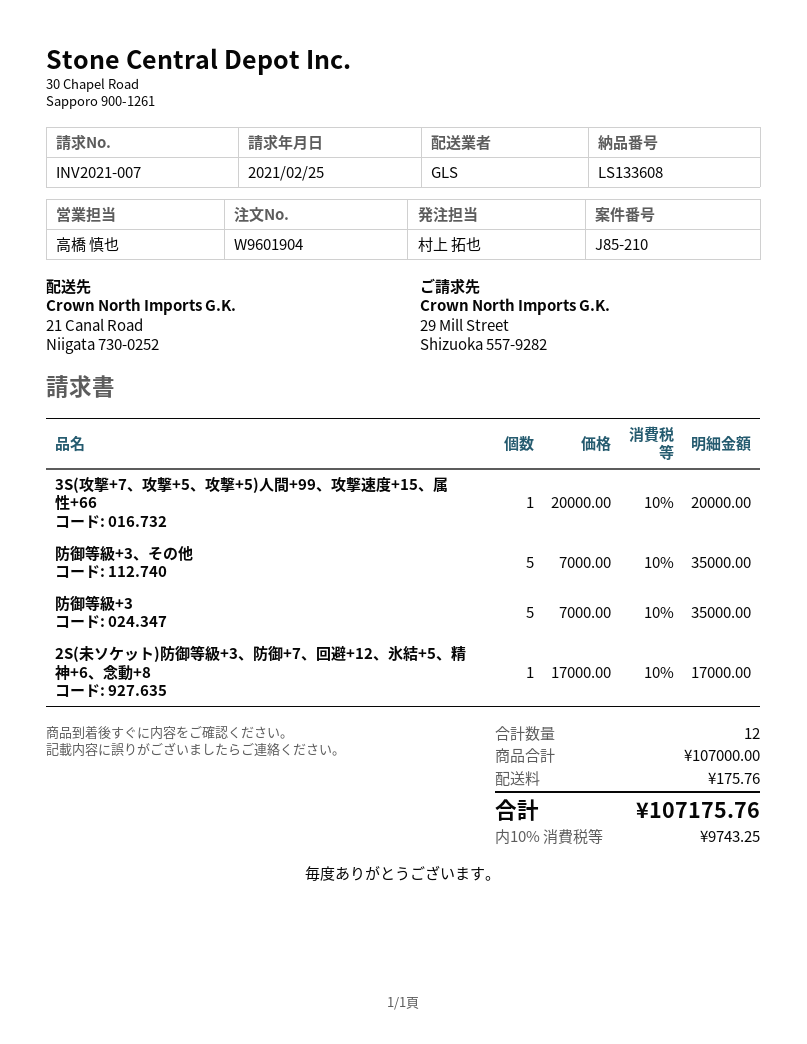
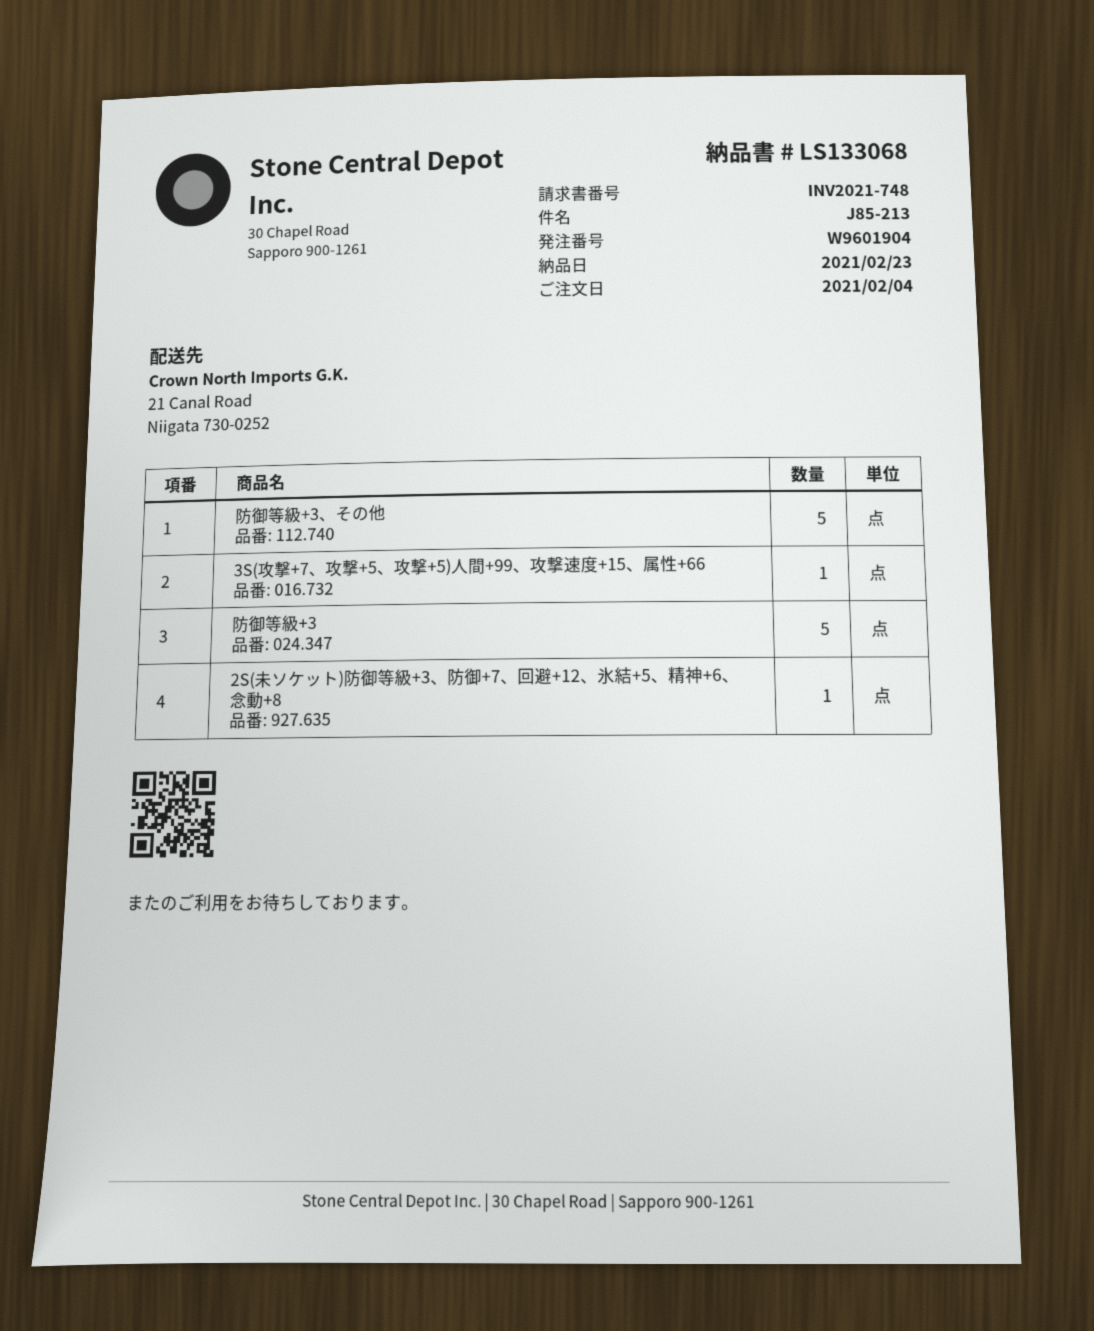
delivery note number: LS133608 -> LS133068
invoice number: INV2021-007 -> INV2021-748
reference: J85-210 -> J85-213

